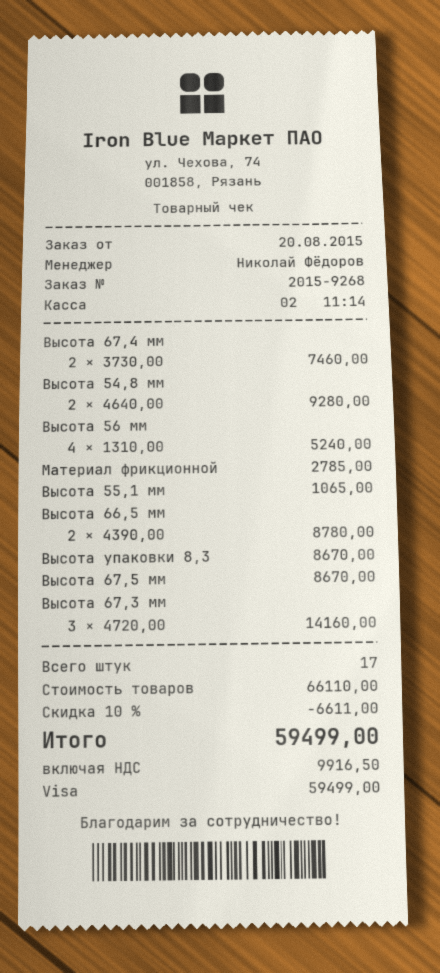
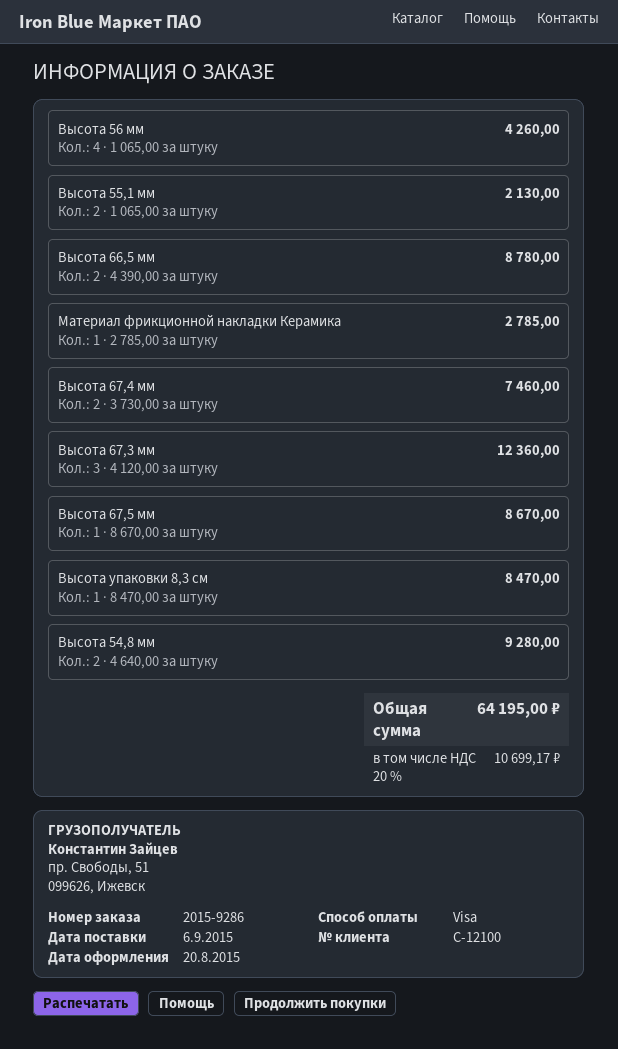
order number: 2015-9268 -> 2015-9286
Высота 56 мм: 4 x 1310.00 = 5240.00 -> 4 x 1065.00 = 4260.00
Высота 55,1 мм: 1 x 1065.00 = 1065.00 -> 2 x 1065.00 = 2130.00
Высота упаковки 8,3: 1 x 8670.00 = 8670.00 -> 1 x 8470.00 = 8470.00
Высота 67,3 мм: 3 x 4720.00 = 14160.00 -> 3 x 4120.00 = 12360.00
discount: 10% = 6611.00 -> none
tax: 9916.50 -> 10699.17
total: 59499.00 -> 64195.00

